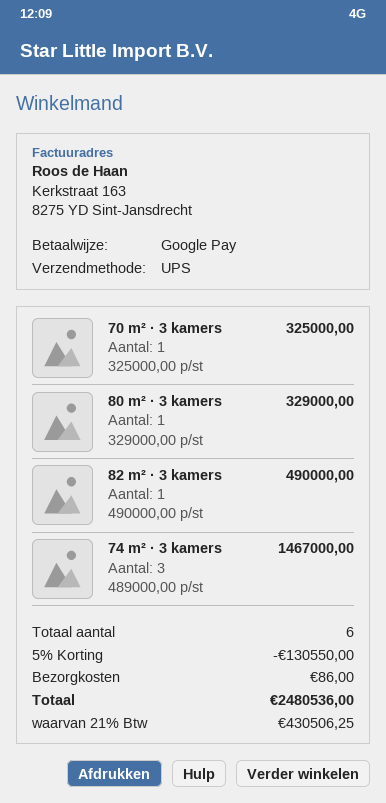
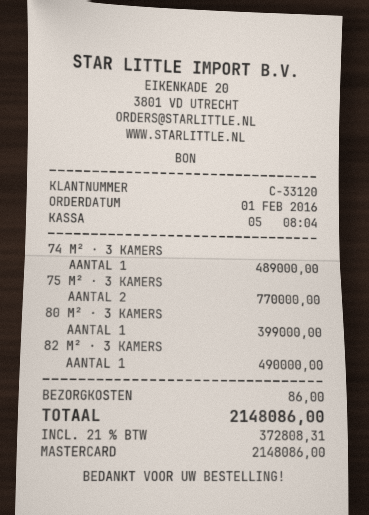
payment method: Google Pay -> Mastercard
70 m² · 3 kamers: 1 for 325000.00 -> none
80 m² · 3 kamers: 1 for 329000.00 -> 1 for 399000.00
74 m² · 3 kamers: 3 for 1467000.00 -> 1 for 489000.00
75 M² · 3 KAMERS: none -> 2 for 770000.00
discount: 5% = 130550.00 -> none
tax: 21% = 430506.25 -> 21% = 372808.31
total: 2480536.00 -> 2148086.00

